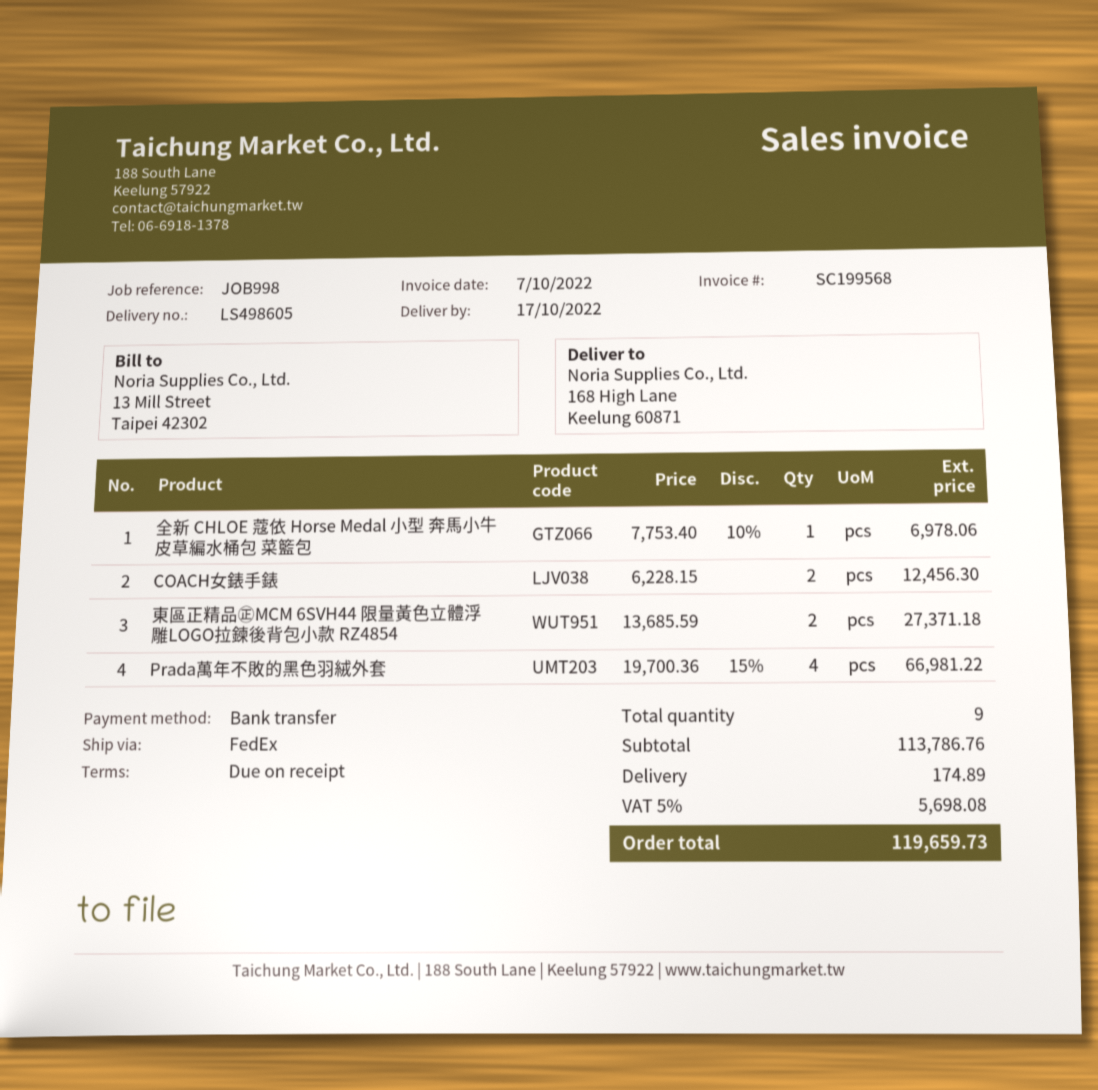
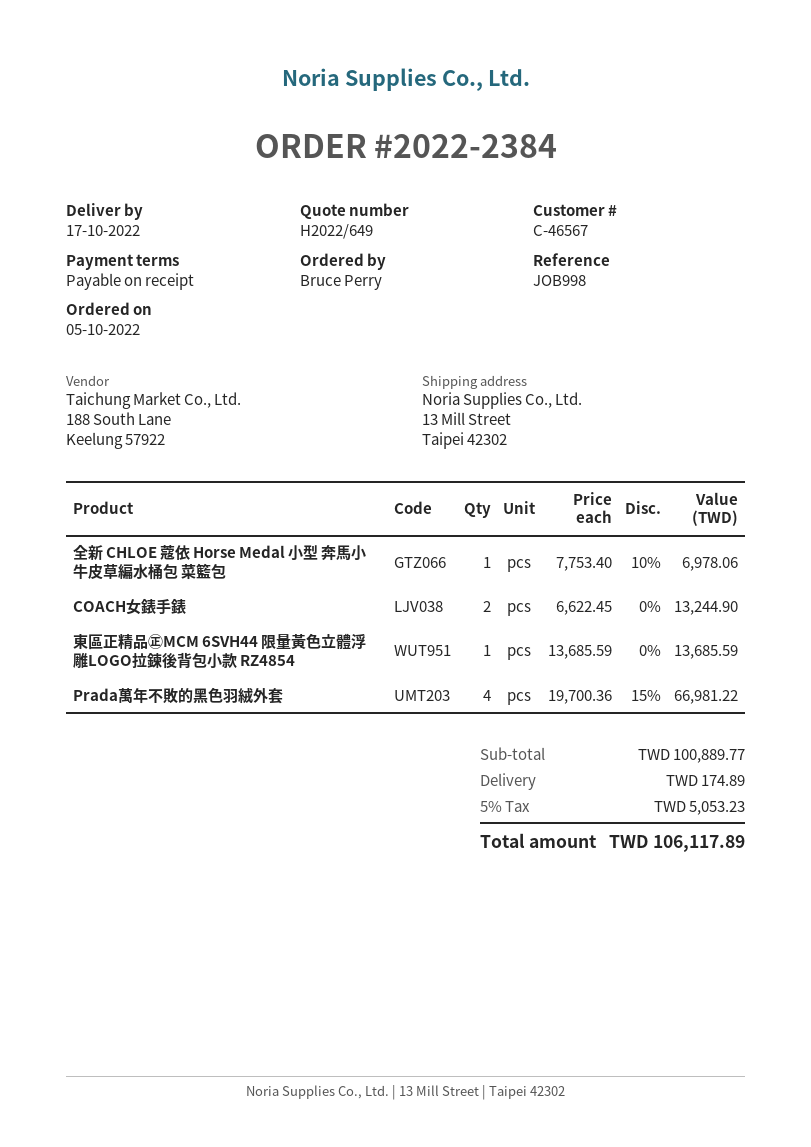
ship to: 168 High Lane, Keelung 60871 -> 13 Mill Street, Taipei 42302
COACH女錶手錶: 2 x 6228.15 = 12456.30 -> 2 x 6622.45 = 13244.90
東區正精品㊣MCM 6SVH44 限量黃色立體浮雕LOGO拉鍊後背包小款 RZ4854: 2 x 13685.59 = 27371.18 -> 1 x 13685.59 = 13685.59
subtotal: 113786.76 -> 100889.77
tax: 5% = 5698.08 -> 5% = 5053.23
total: 119659.73 -> 106117.89

